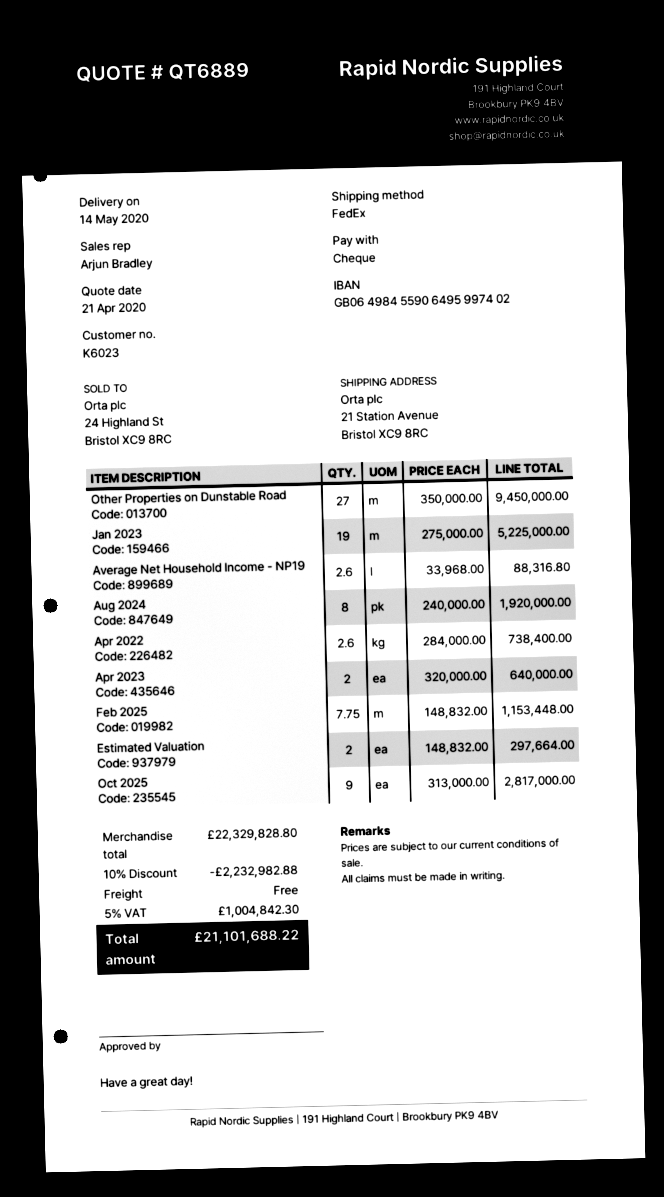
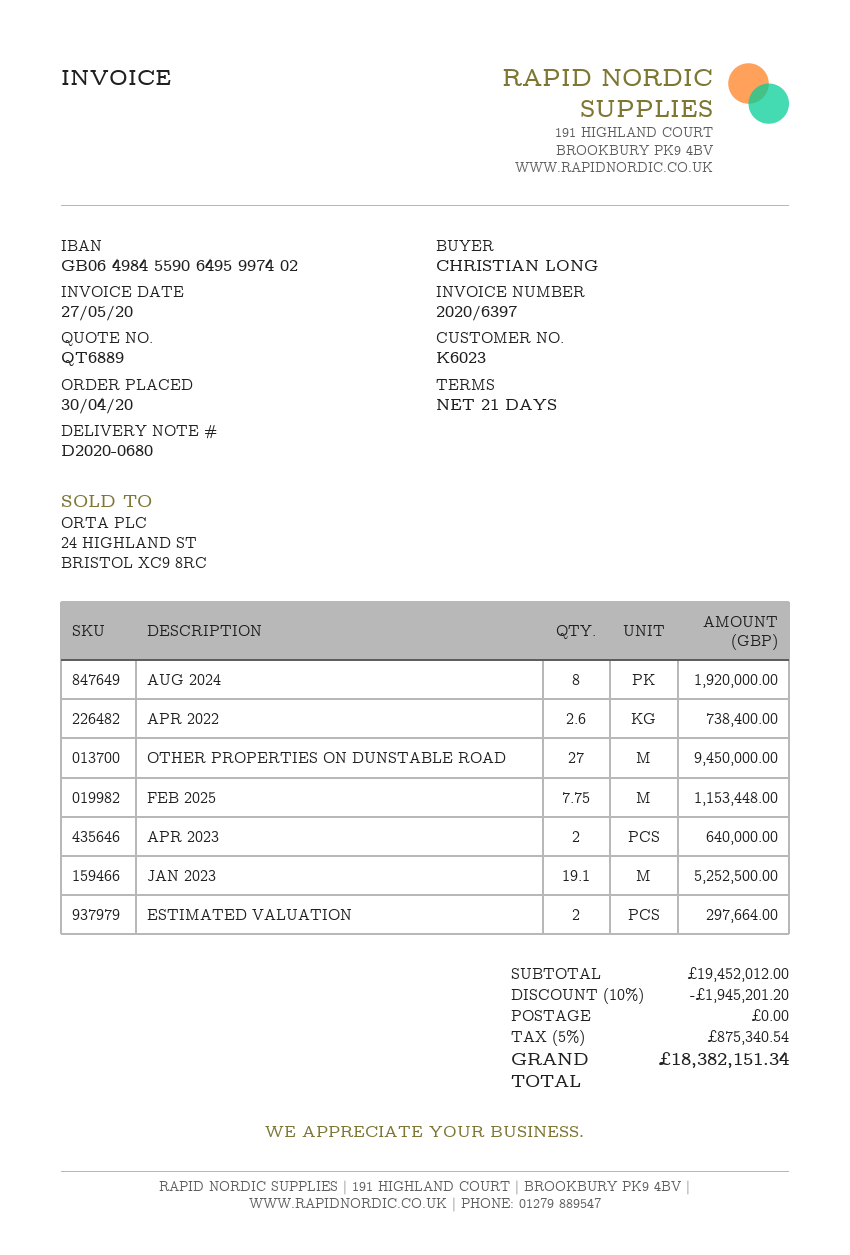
Jan 2023: 19 for 5225000.00 -> 19.1 for 5252500.00
Average Net Household Income - NP19: 2.6 for 88316.80 -> none
Oct 2025: 9 for 2817000.00 -> none
subtotal: 22329828.80 -> 19452012.00
discount: 10% = 2232982.88 -> 10% = 1945201.20
tax: 5% = 1004842.30 -> 5% = 875340.54
total: 21101688.22 -> 18382151.34

